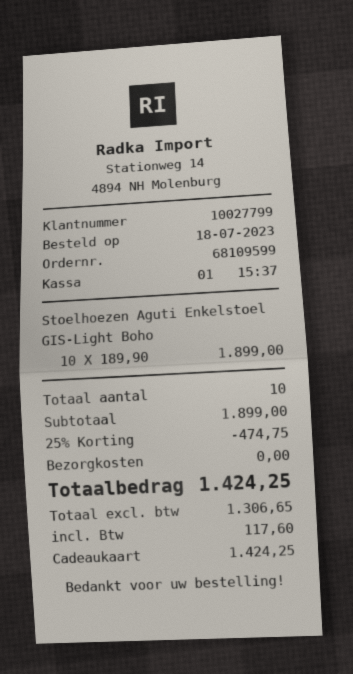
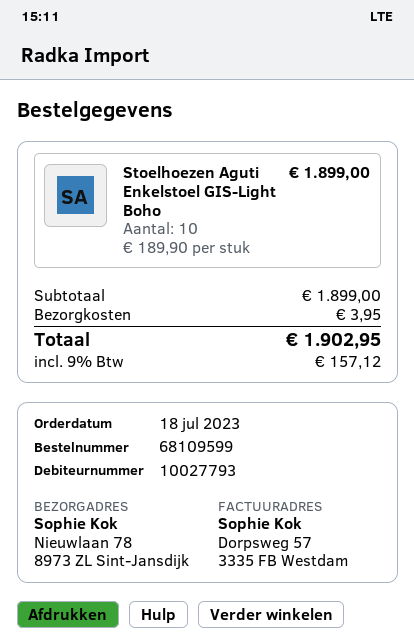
customer number: 10027799 -> 10027793
discount: 25% = 474.75 -> none
shipping: 0.00 -> 3.95
tax: 117.60 -> 157.12
total: 1424.25 -> 1902.95

